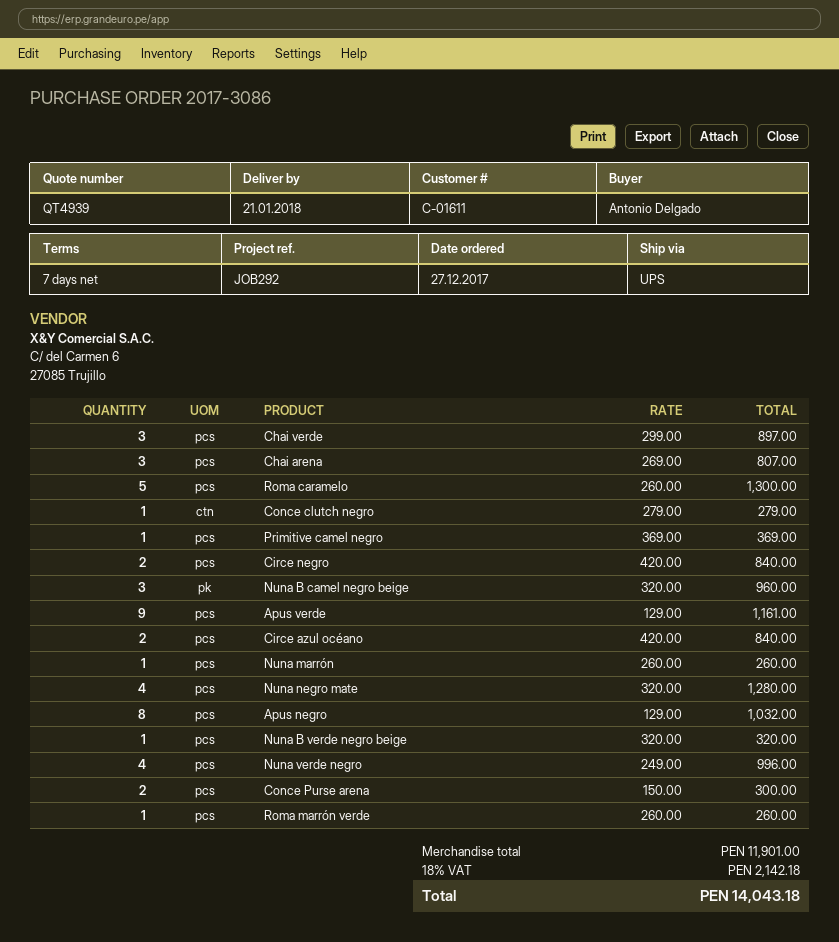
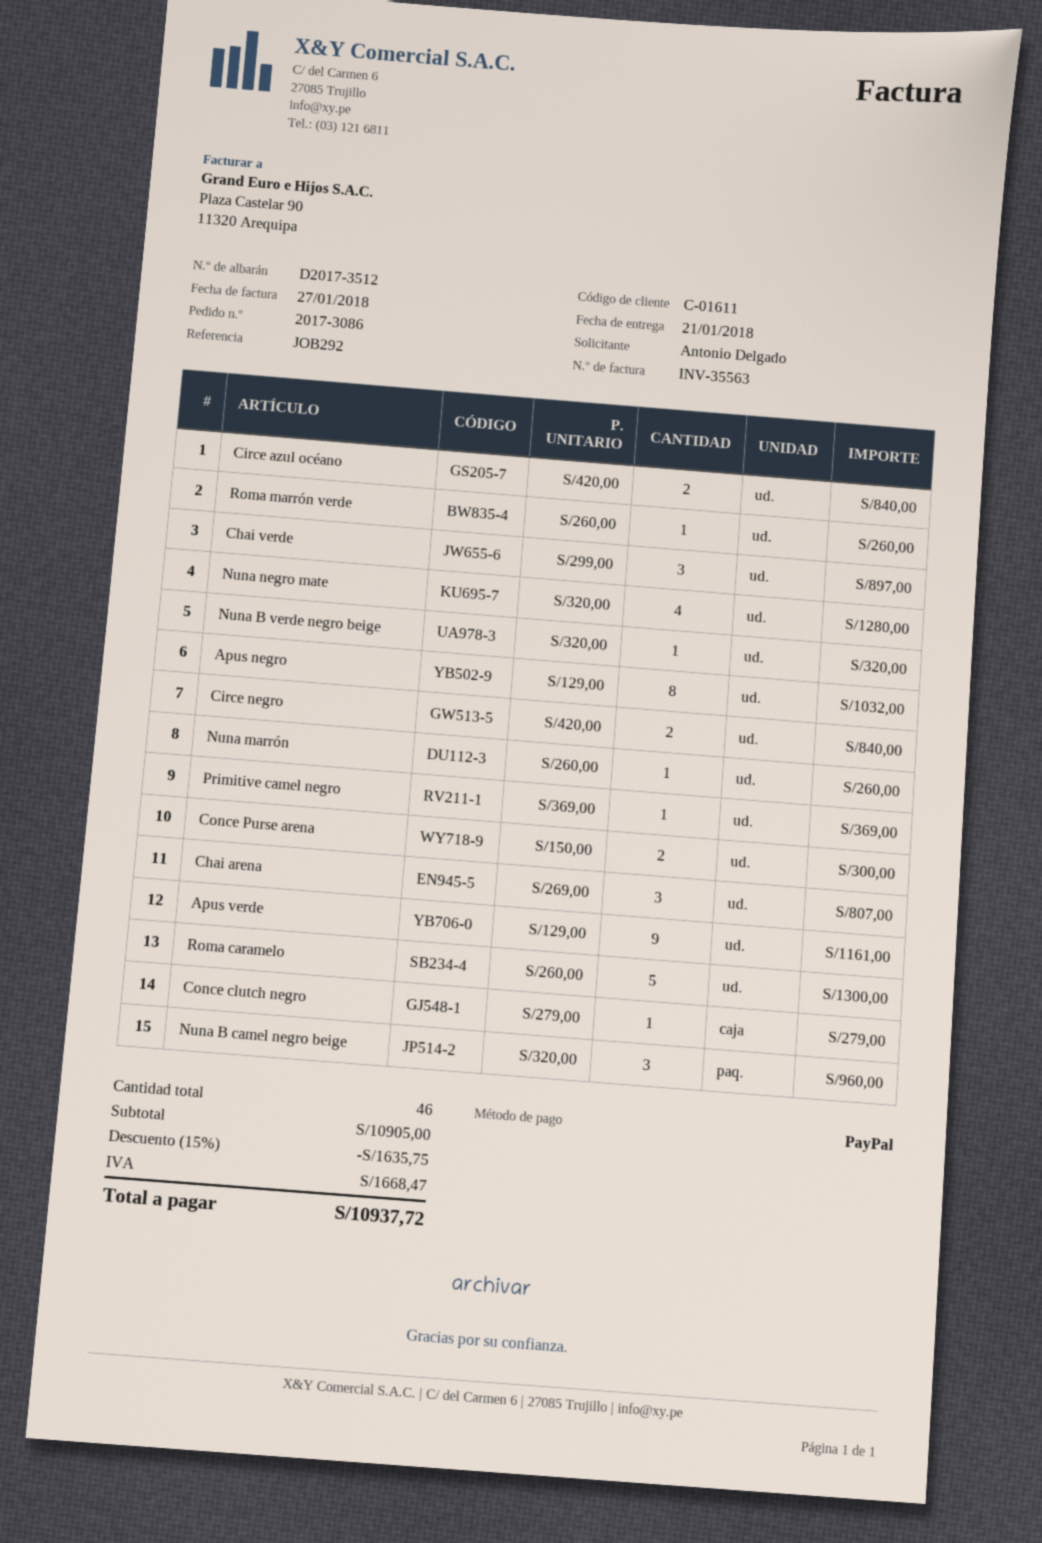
Nuna verde negro: 4 x 249.00 = 996.00 -> none
subtotal: 11901.00 -> 10905.00
discount: none -> 15% = 1635.75
tax: 2142.18 -> 1668.47
total: 14043.18 -> 10937.72

